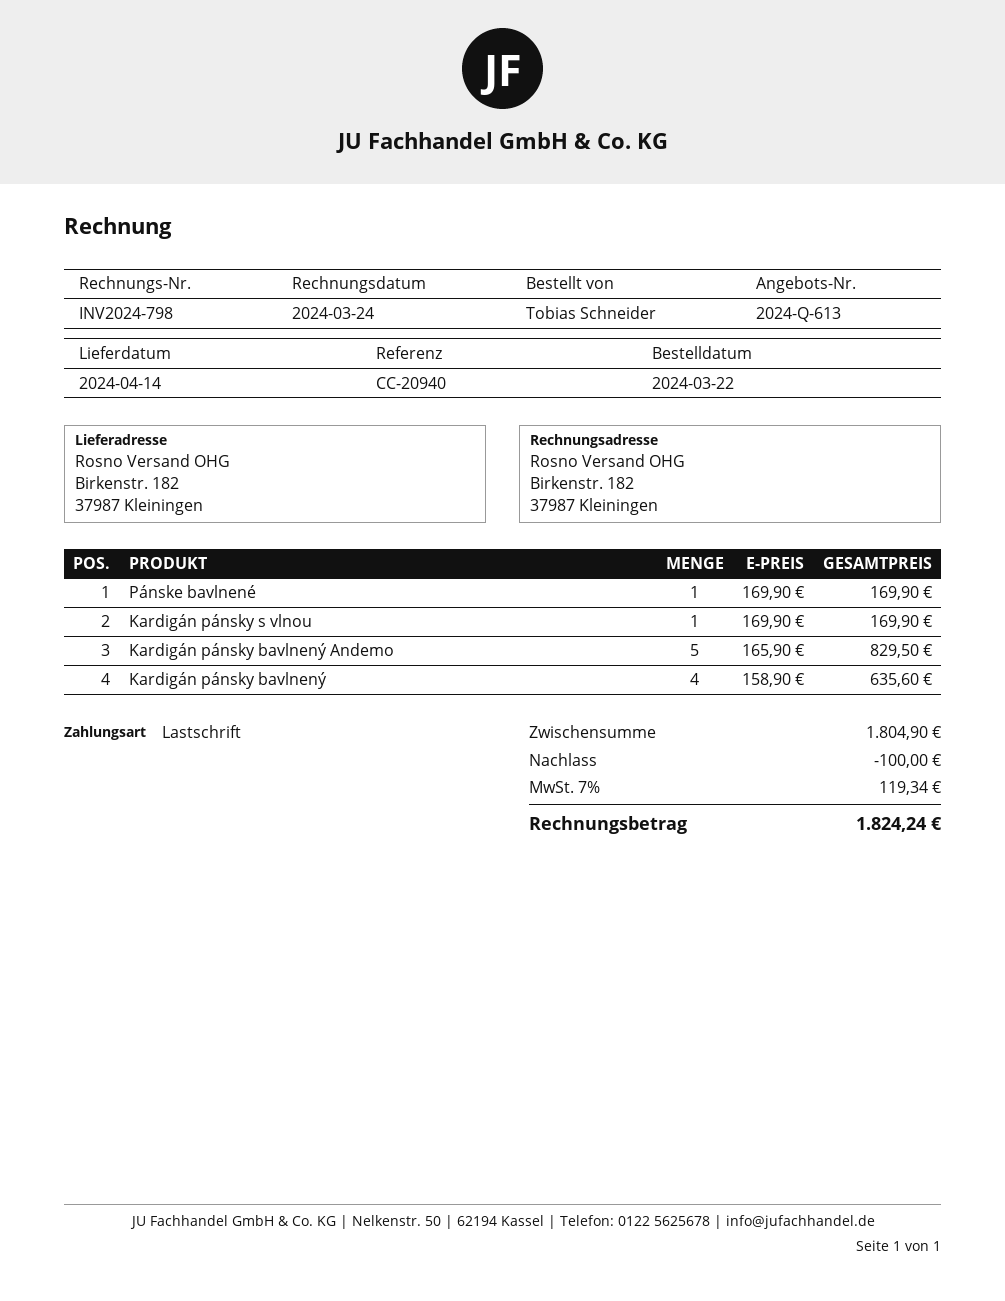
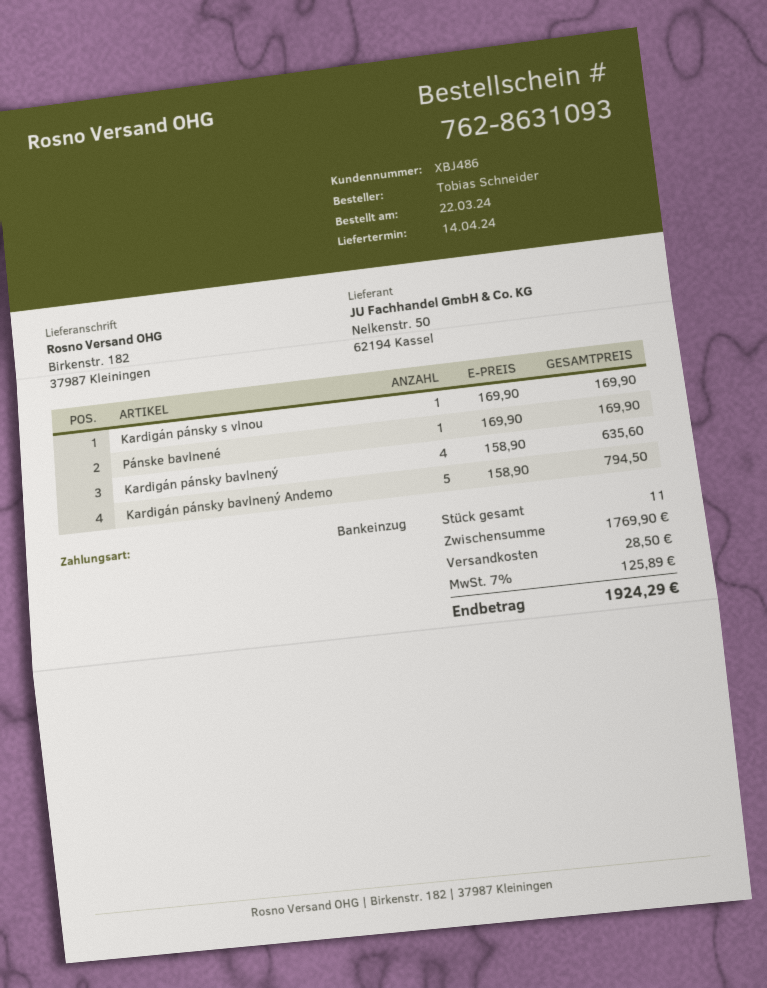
Kardigán pánsky bavlnený Andemo: 5 x 165.90 = 829.50 -> 5 x 158.90 = 794.50
subtotal: 1804.90 -> 1769.90
discount: 100.00 -> none
shipping: none -> 28.50
tax: 7% = 119.34 -> 7% = 125.89
total: 1824.24 -> 1924.29

